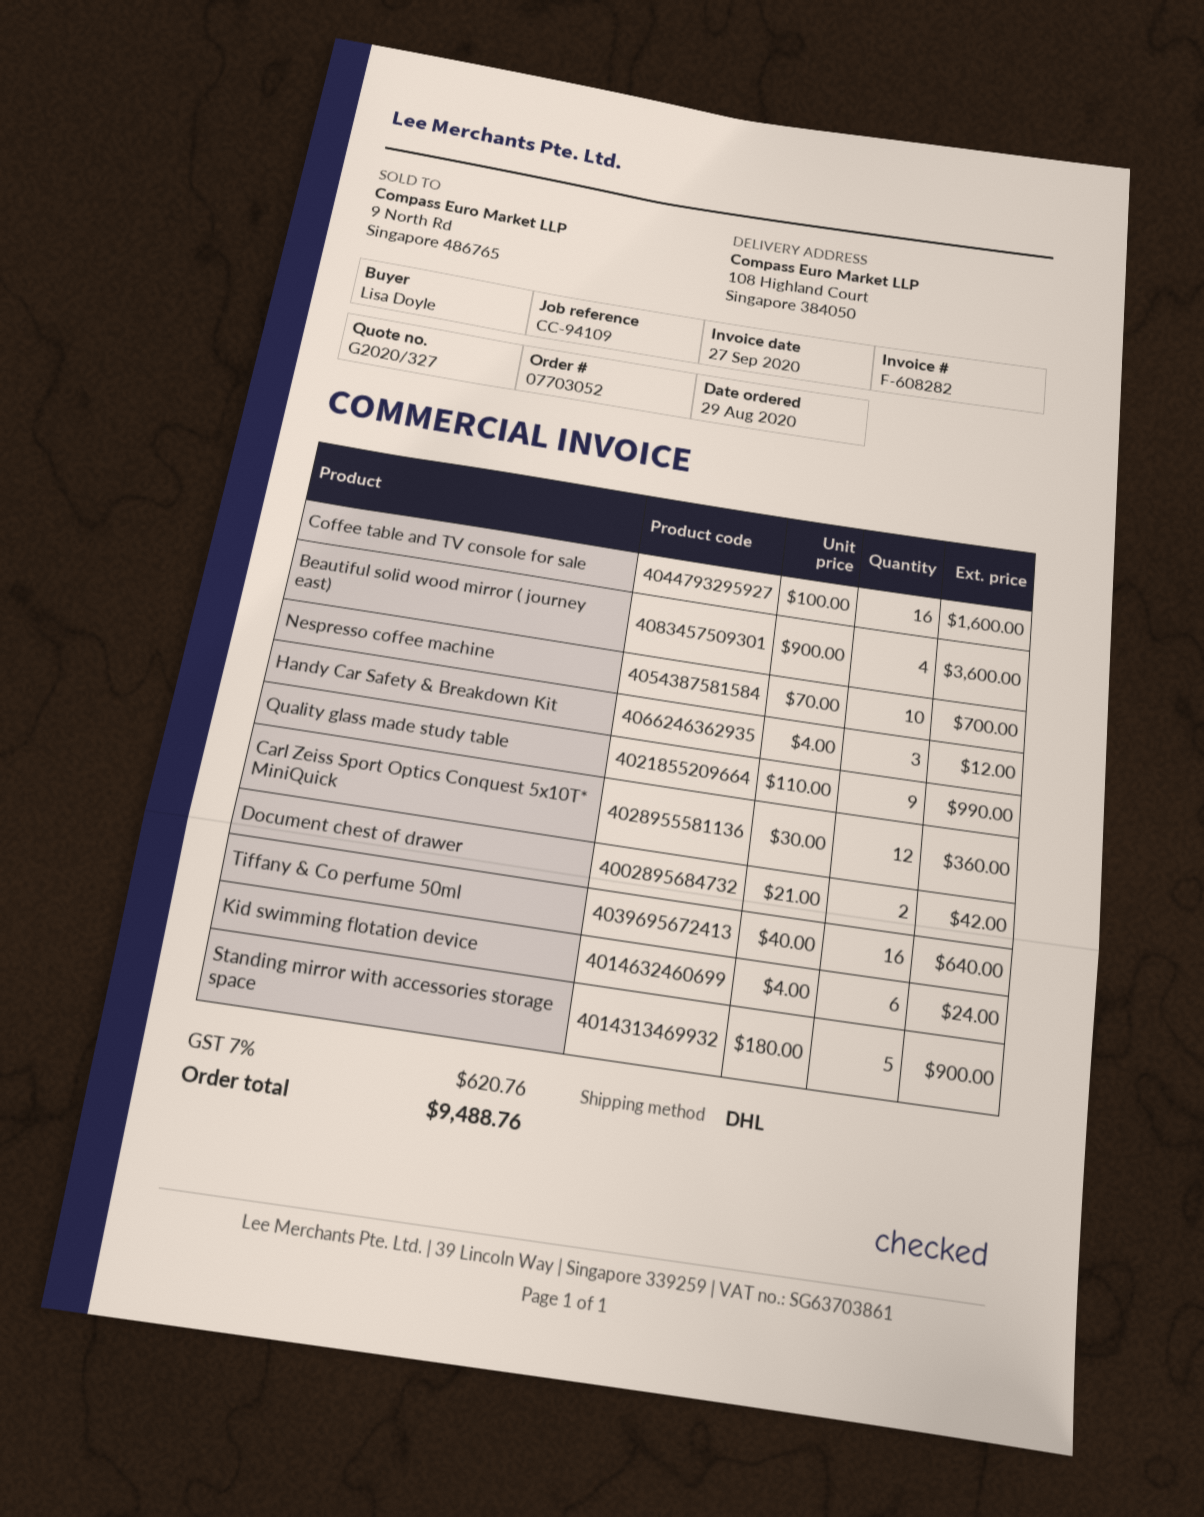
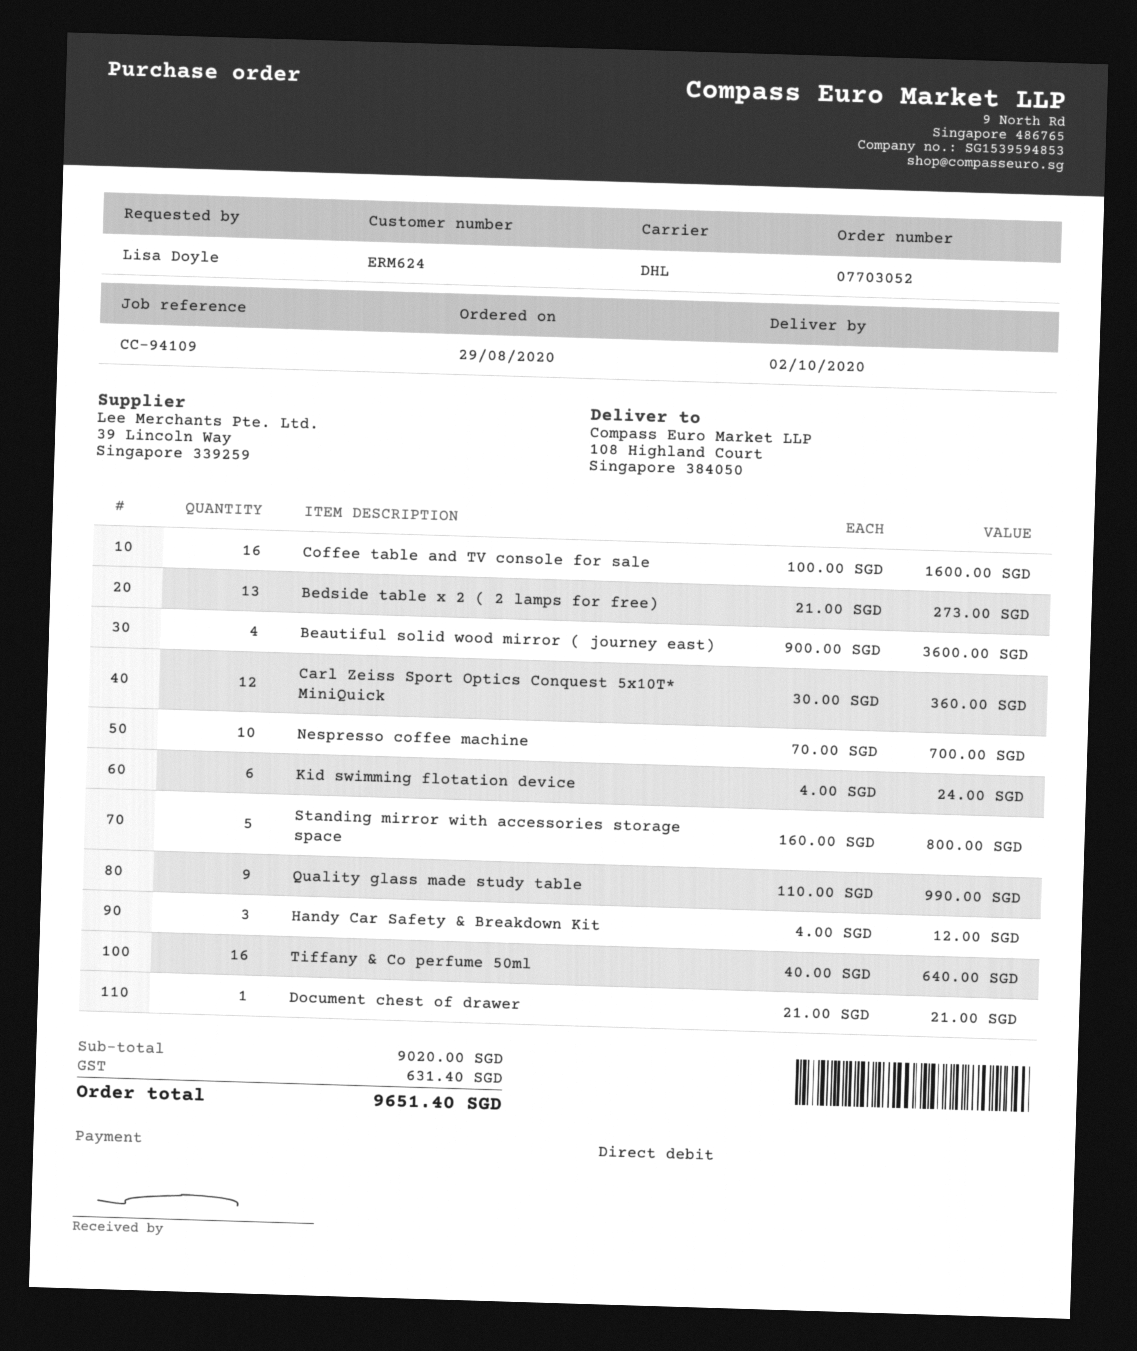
Document chest of drawer: 2 x 21.00 = 42.00 -> 1 x 21.00 = 21.00
Standing mirror with accessories storage space: 5 x 180.00 = 900.00 -> 5 x 160.00 = 800.00
Bedside table x 2 ( 2 lamps for free): none -> 13 x 21.00 = 273.00
tax: 620.76 -> 631.40
total: 9488.76 -> 9651.40

